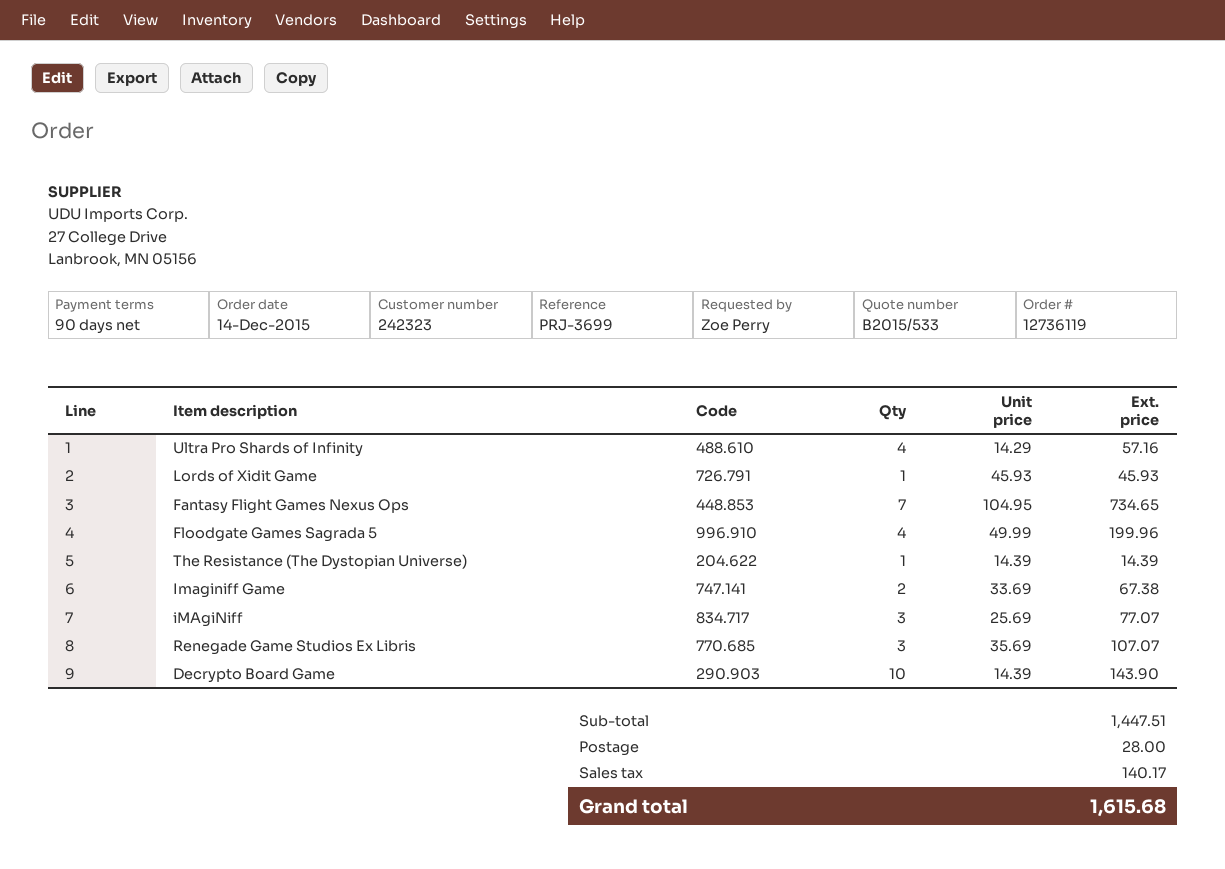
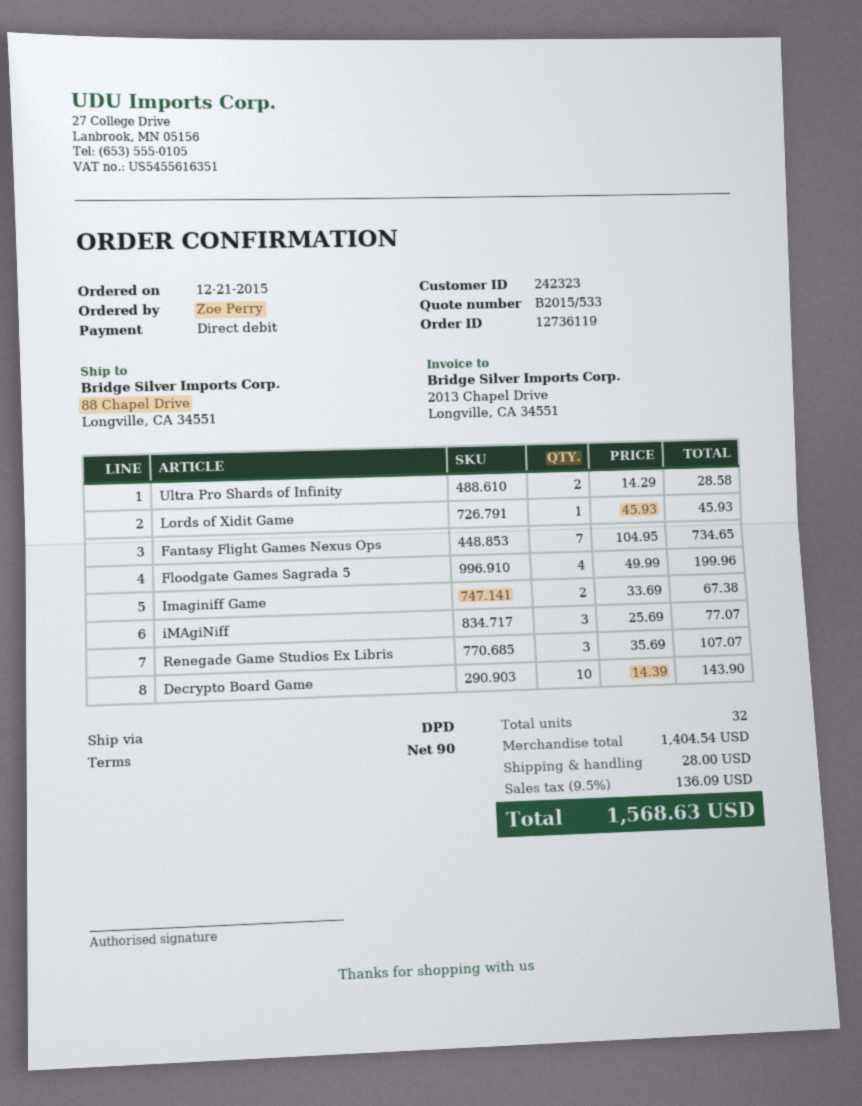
order date: 2015-12-14 -> 2015-12-21
Ultra Pro Shards of Infinity: 4 x 14.29 = 57.16 -> 2 x 14.29 = 28.58
The Resistance (The Dystopian Universe): 1 x 14.39 = 14.39 -> none
subtotal: 1447.51 -> 1404.54
tax: 140.17 -> 136.09
total: 1615.68 -> 1568.63

